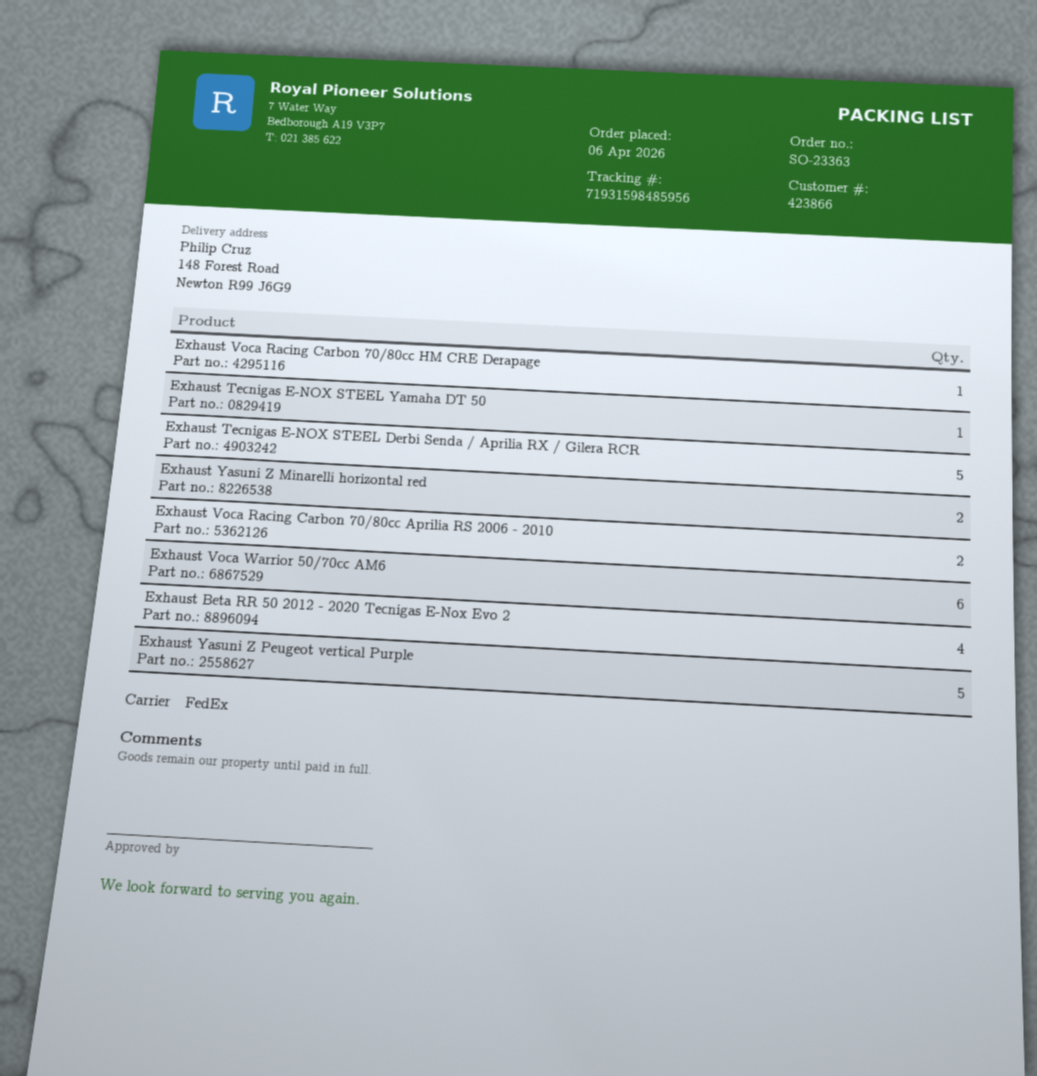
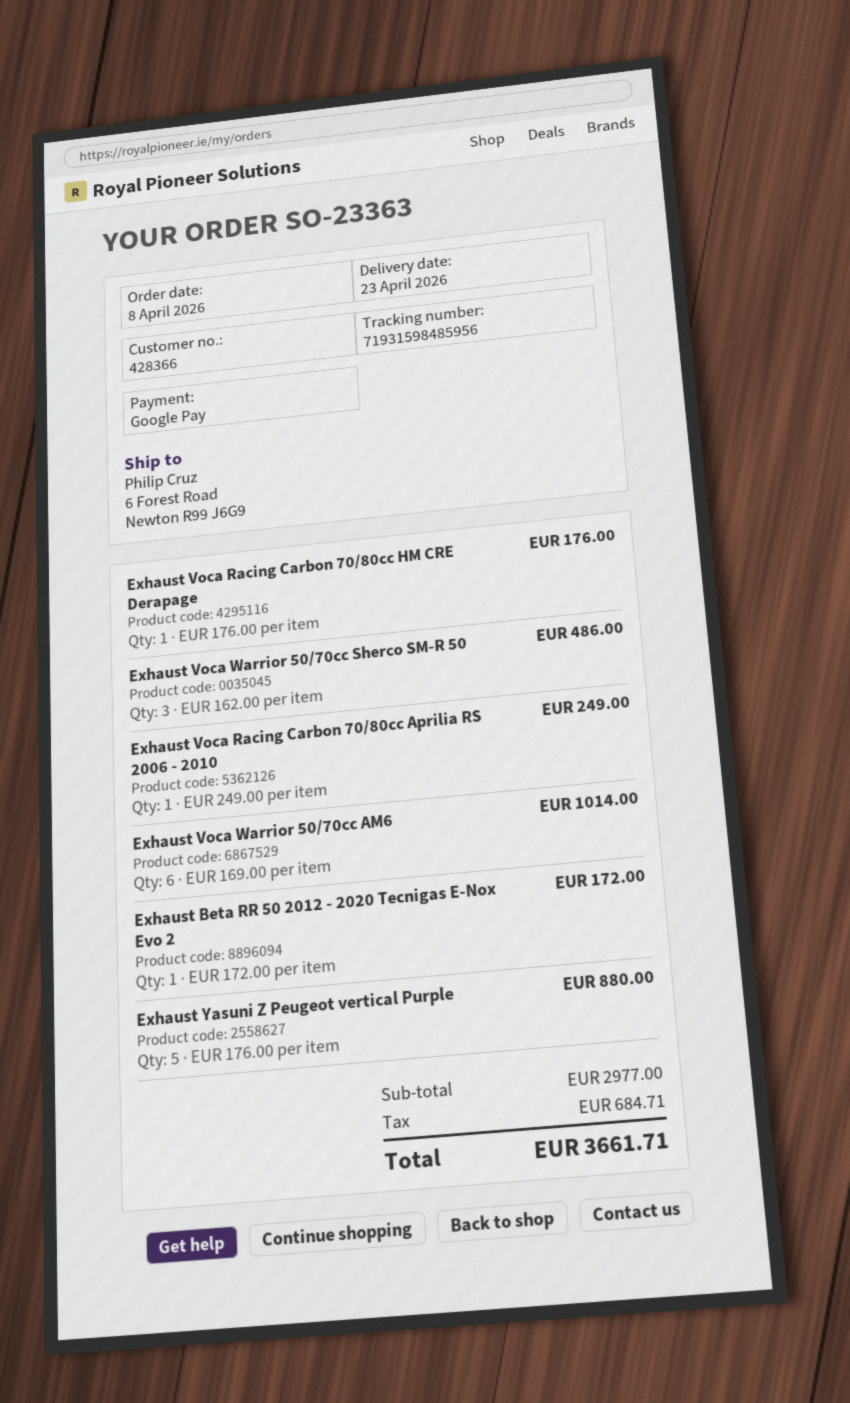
order date: 2026-04-06 -> 2026-04-08
customer number: 423866 -> 428366
ship to: 148 Forest Road, Newton R99 J6G9 -> 6 Forest Road, Newton R99 J6G9
Exhaust Tecnigas E-NOX STEEL Yamaha DT 50: 1 -> none
Exhaust Tecnigas E-NOX STEEL Derbi Senda / Aprilia RX / Gilera RCR: 5 -> none
Exhaust Yasuni Z Minarelli horizontal red: 2 -> none
Exhaust Voca Racing Carbon 70/80cc Aprilia RS 2006 - 2010: 2 -> 1
Exhaust Beta RR 50 2012 - 2020 Tecnigas E-Nox Evo 2: 4 -> 1
Exhaust Voca Warrior 50/70cc Sherco SM-R 50: none -> 3

